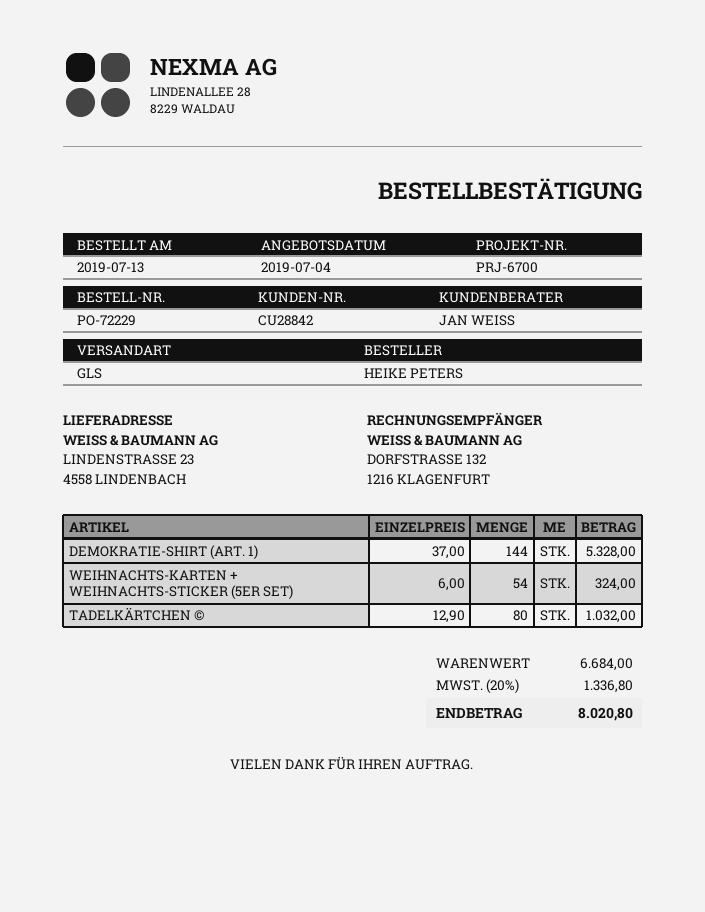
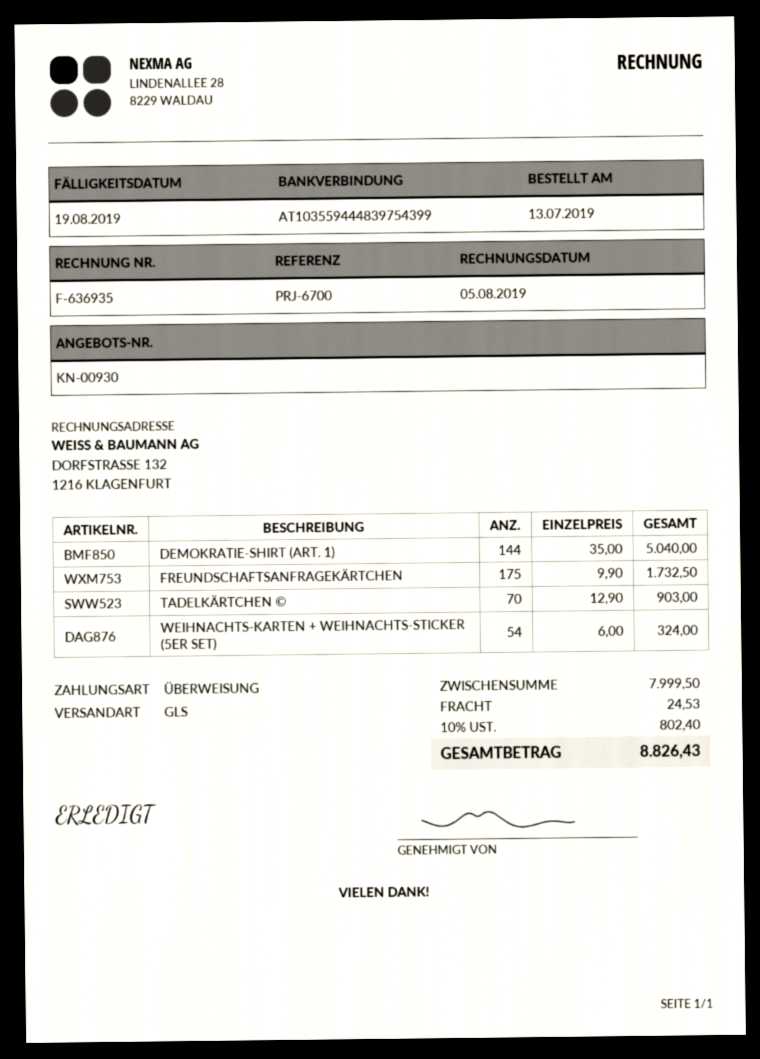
DEMOKRATIE-SHIRT (ART. 1): 144 x 37.00 = 5328.00 -> 144 x 35.00 = 5040.00
TADELKÄRTCHEN ©: 80 x 12.90 = 1032.00 -> 70 x 12.90 = 903.00
FREUNDSCHAFTSANFRAGEKÄRTCHEN: none -> 175 x 9.90 = 1732.50
subtotal: 6684.00 -> 7999.50
shipping: none -> 24.53
tax: 20% = 1336.80 -> 10% = 802.40
total: 8020.80 -> 8826.43

